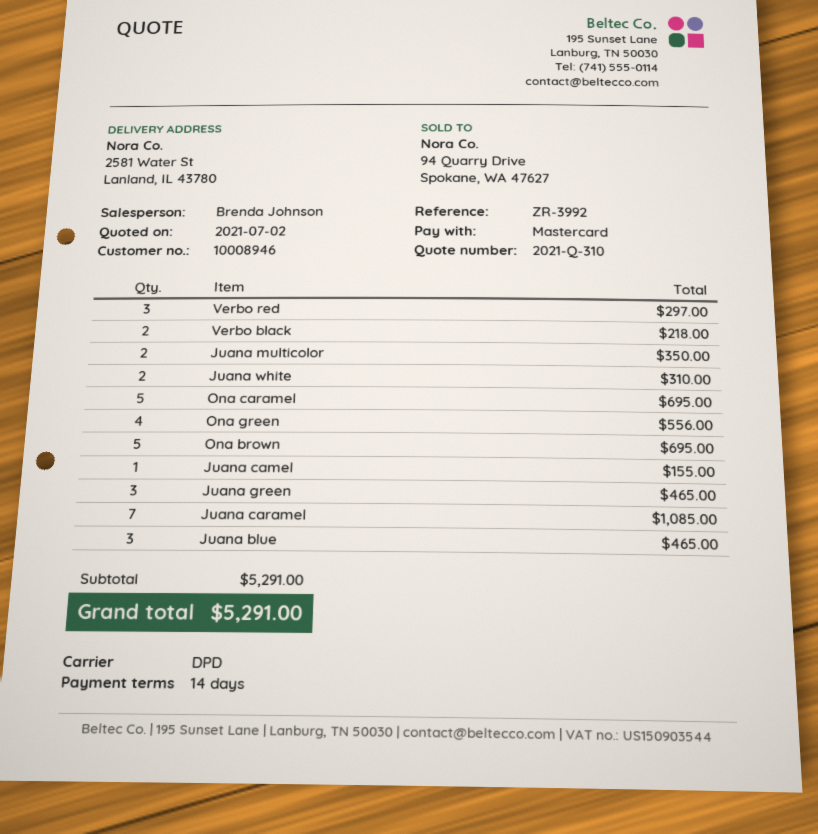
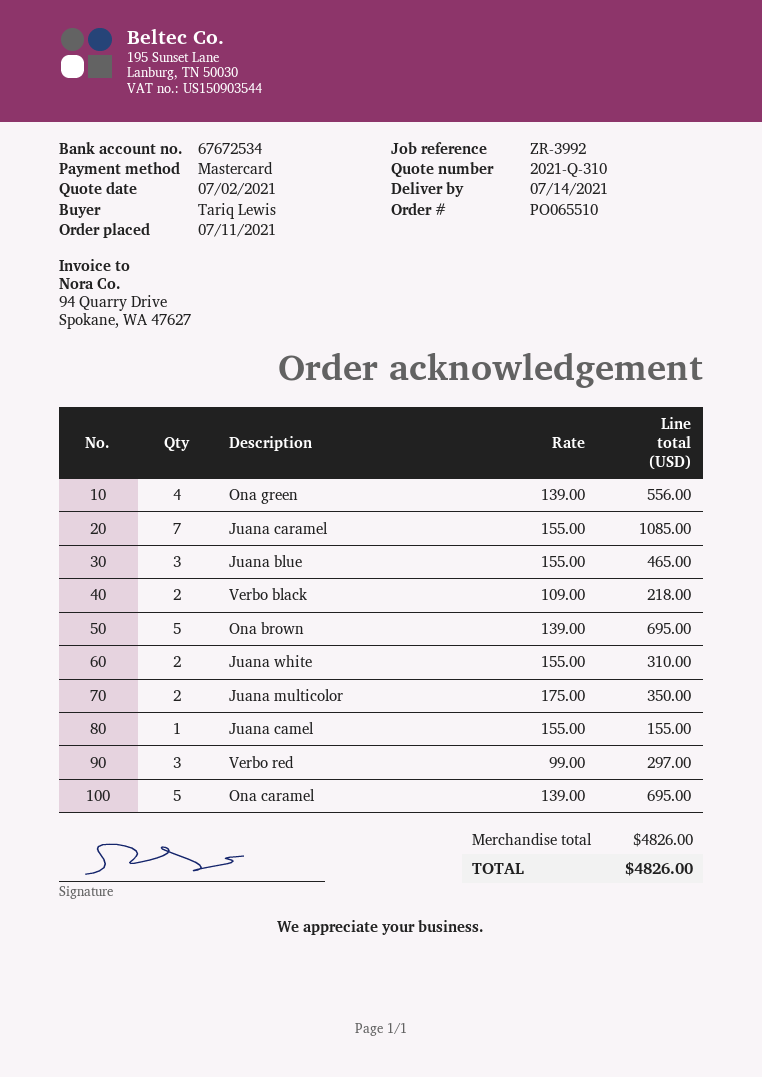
Juana green: 3 for 465.00 -> none
subtotal: 5291.00 -> 4826.00
total: 5291.00 -> 4826.00

